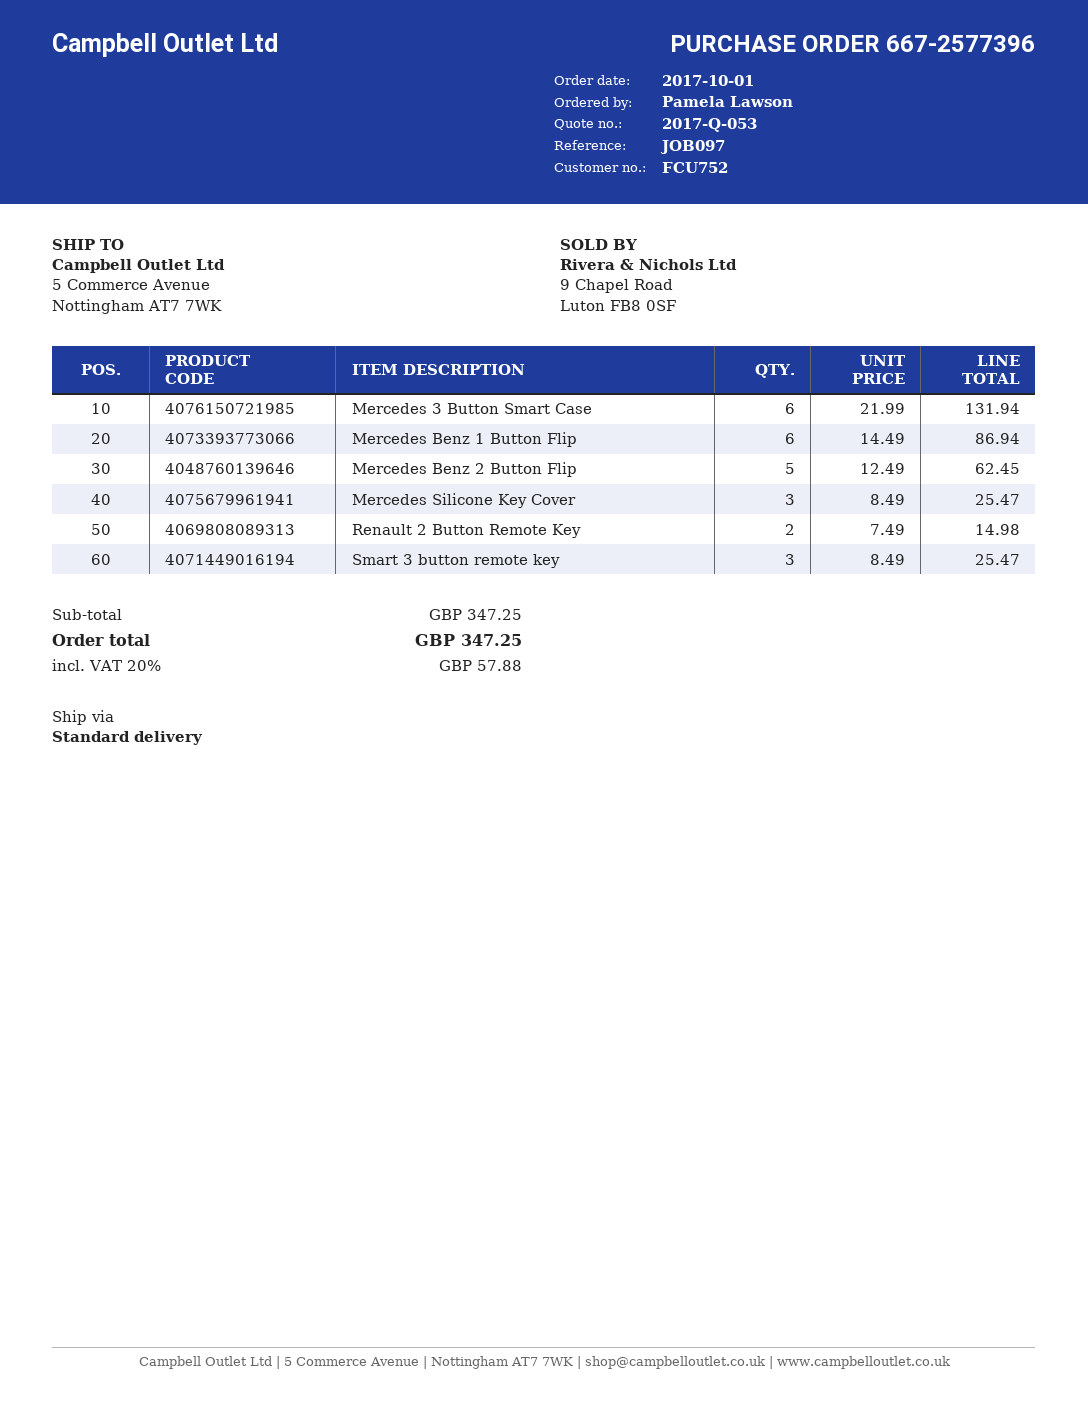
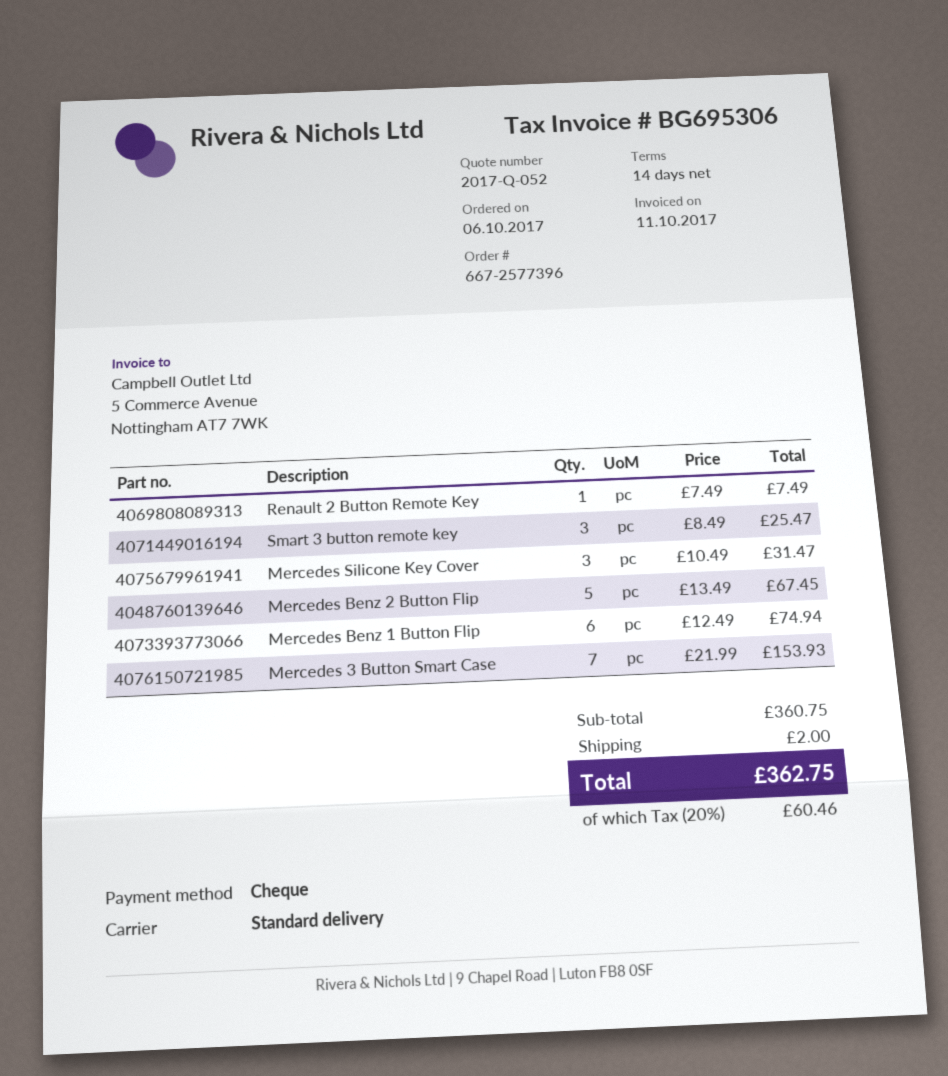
quote number: 2017-Q-053 -> 2017-Q-052
order date: 2017-10-01 -> 2017-10-06
Mercedes 3 Button Smart Case: 6 x 21.99 = 131.94 -> 7 x 21.99 = 153.93
Mercedes Benz 1 Button Flip: 6 x 14.49 = 86.94 -> 6 x 12.49 = 74.94
Mercedes Benz 2 Button Flip: 5 x 12.49 = 62.45 -> 5 x 13.49 = 67.45
Mercedes Silicone Key Cover: 3 x 8.49 = 25.47 -> 3 x 10.49 = 31.47
Renault 2 Button Remote Key: 2 x 7.49 = 14.98 -> 1 x 7.49 = 7.49
subtotal: 347.25 -> 360.75
shipping: none -> 2.00
tax: 20% = 57.88 -> 20% = 60.46
total: 347.25 -> 362.75

